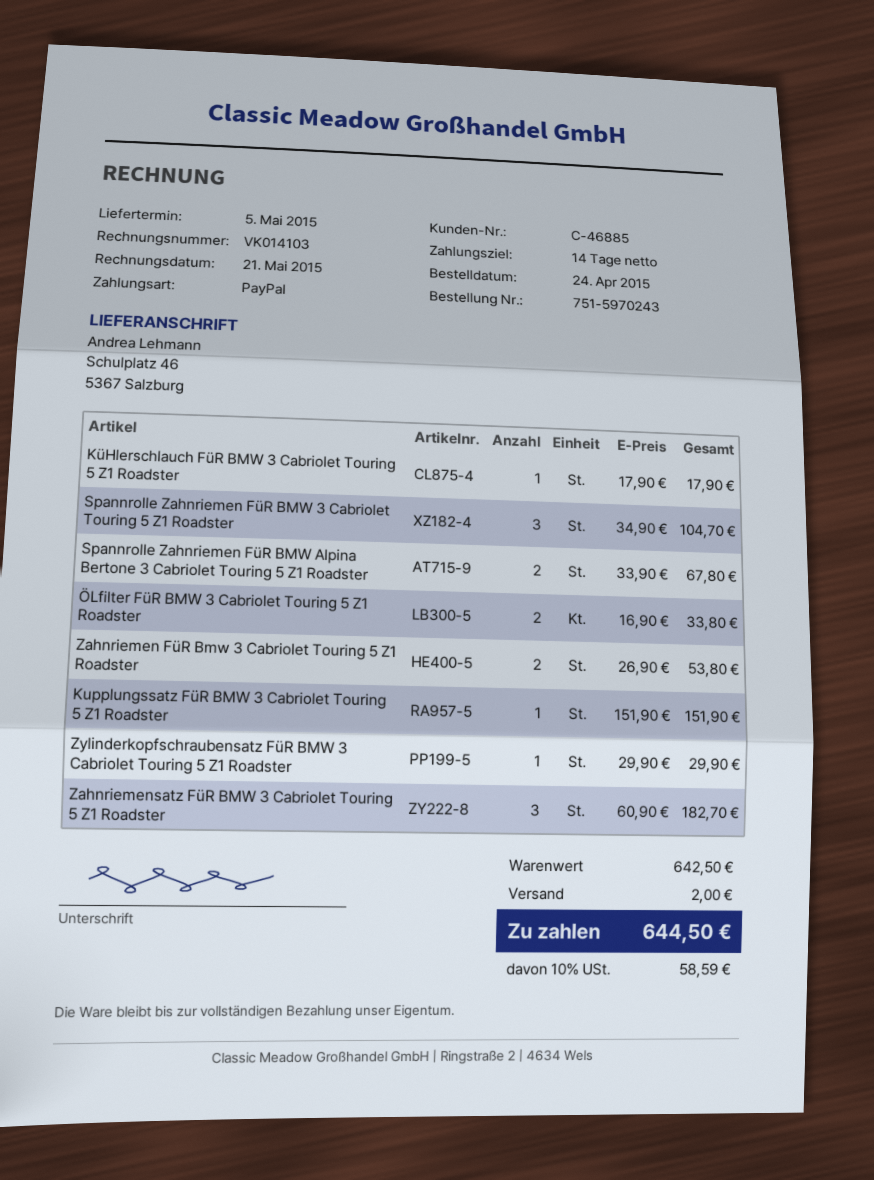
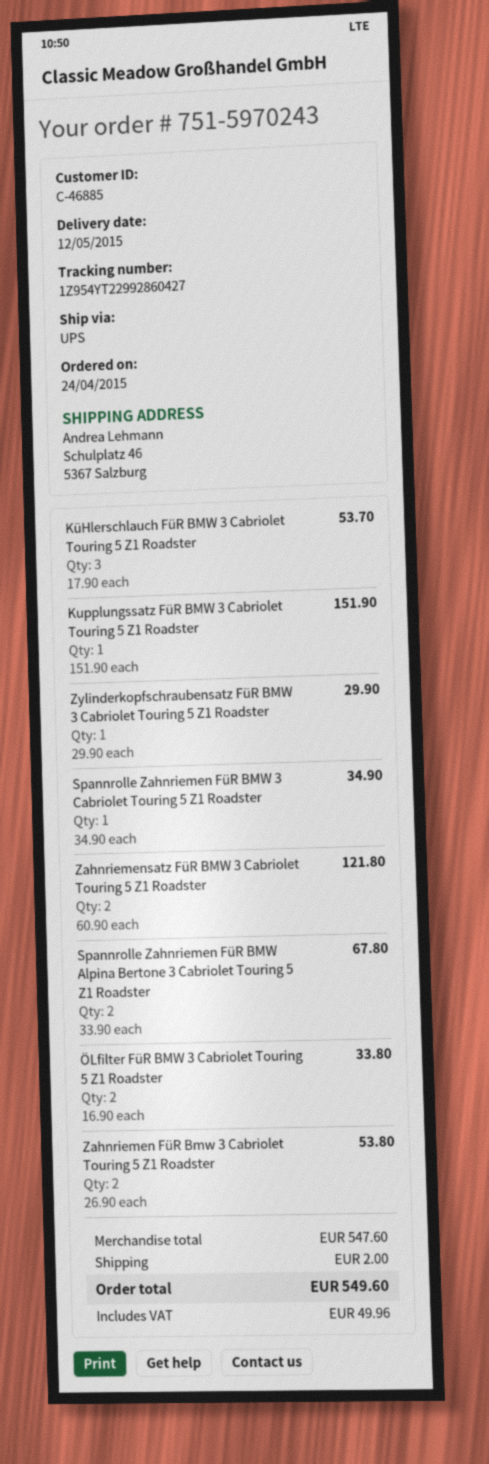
delivery date: 2015-05-05 -> 2015-05-12
KüHlerschlauch FüR BMW 3 Cabriolet Touring 5 Z1 Roadster: 1 x 17.90 = 17.90 -> 3 x 17.90 = 53.70
Spannrolle Zahnriemen FüR BMW 3 Cabriolet Touring 5 Z1 Roadster: 3 x 34.90 = 104.70 -> 1 x 34.90 = 34.90
Zahnriemensatz FüR BMW 3 Cabriolet Touring 5 Z1 Roadster: 3 x 60.90 = 182.70 -> 2 x 60.90 = 121.80
subtotal: 642.50 -> 547.60
tax: 58.59 -> 49.96
total: 644.50 -> 549.60

